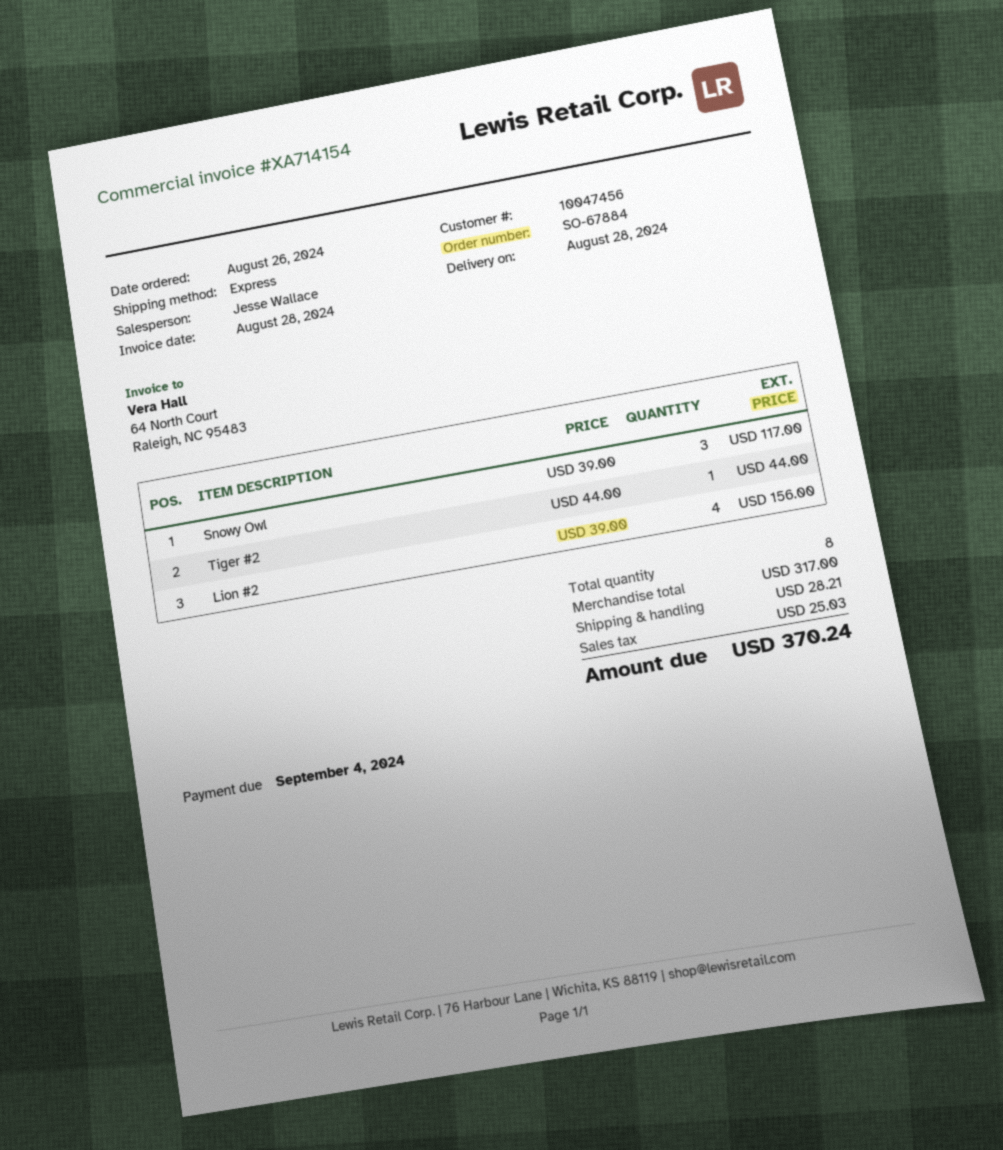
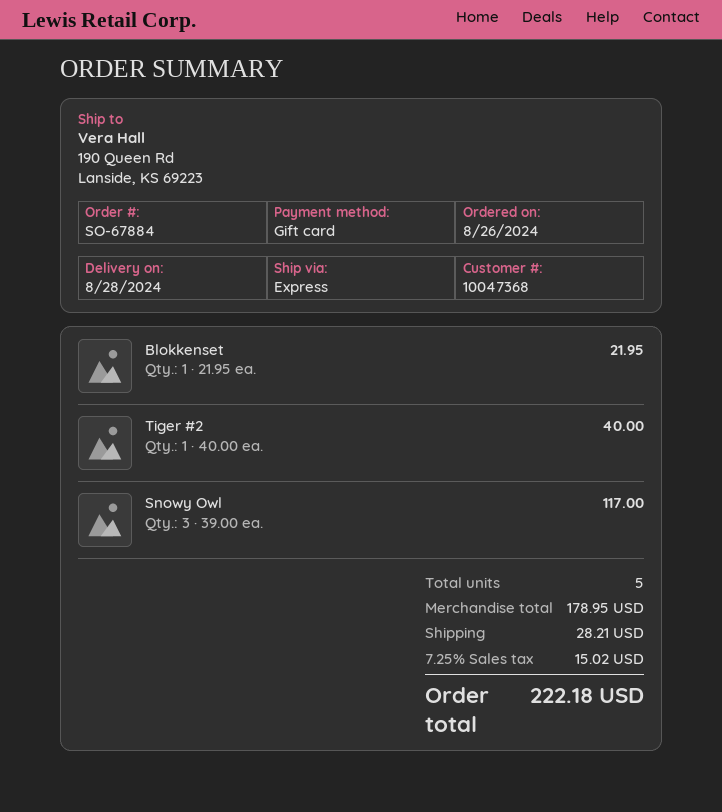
customer number: 10047456 -> 10047368
Tiger #2: 1 x 44.00 = 44.00 -> 1 x 40.00 = 40.00
Lion #2: 4 x 39.00 = 156.00 -> none
Blokkenset: none -> 1 x 21.95 = 21.95
total quantity: 8 -> 5
subtotal: 317.00 -> 178.95
tax: 25.03 -> 15.02
total: 370.24 -> 222.18

